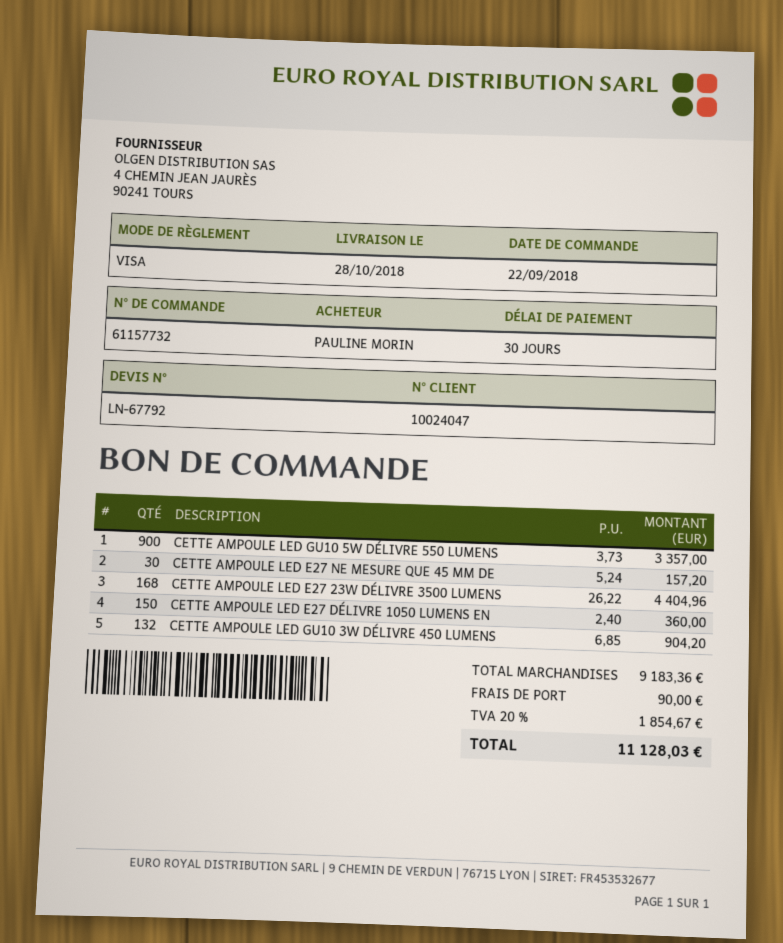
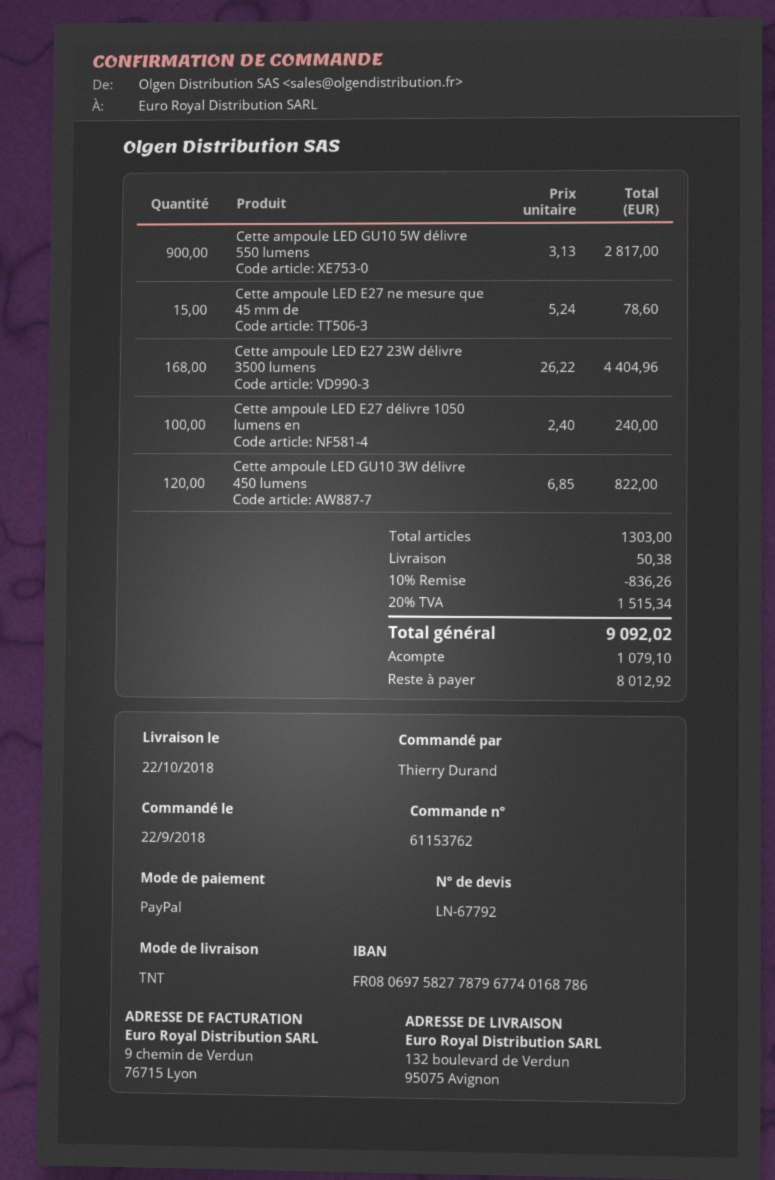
order number: 61157732 -> 61153762
delivery date: 2018-10-28 -> 2018-10-22
ordered by: PAULINE MORIN -> Thierry Durand
payment method: Visa -> PayPal
CETTE AMPOULE LED GU10 5W DÉLIVRE 550 LUMENS: 900 x 3.73 = 3357.00 -> 900 x 3.13 = 2817.00
CETTE AMPOULE LED E27 NE MESURE QUE 45 MM DE: 30 x 5.24 = 157.20 -> 15 x 5.24 = 78.60
CETTE AMPOULE LED E27 DÉLIVRE 1050 LUMENS EN: 150 x 2.40 = 360.00 -> 100 x 2.40 = 240.00
CETTE AMPOULE LED GU10 3W DÉLIVRE 450 LUMENS: 132 x 6.85 = 904.20 -> 120 x 6.85 = 822.00
discount: none -> 10% = 836.26
shipping: 90.00 -> 50.38
tax: 20% = 1854.67 -> 20% = 1515.34
total: 11128.03 -> 9092.02

